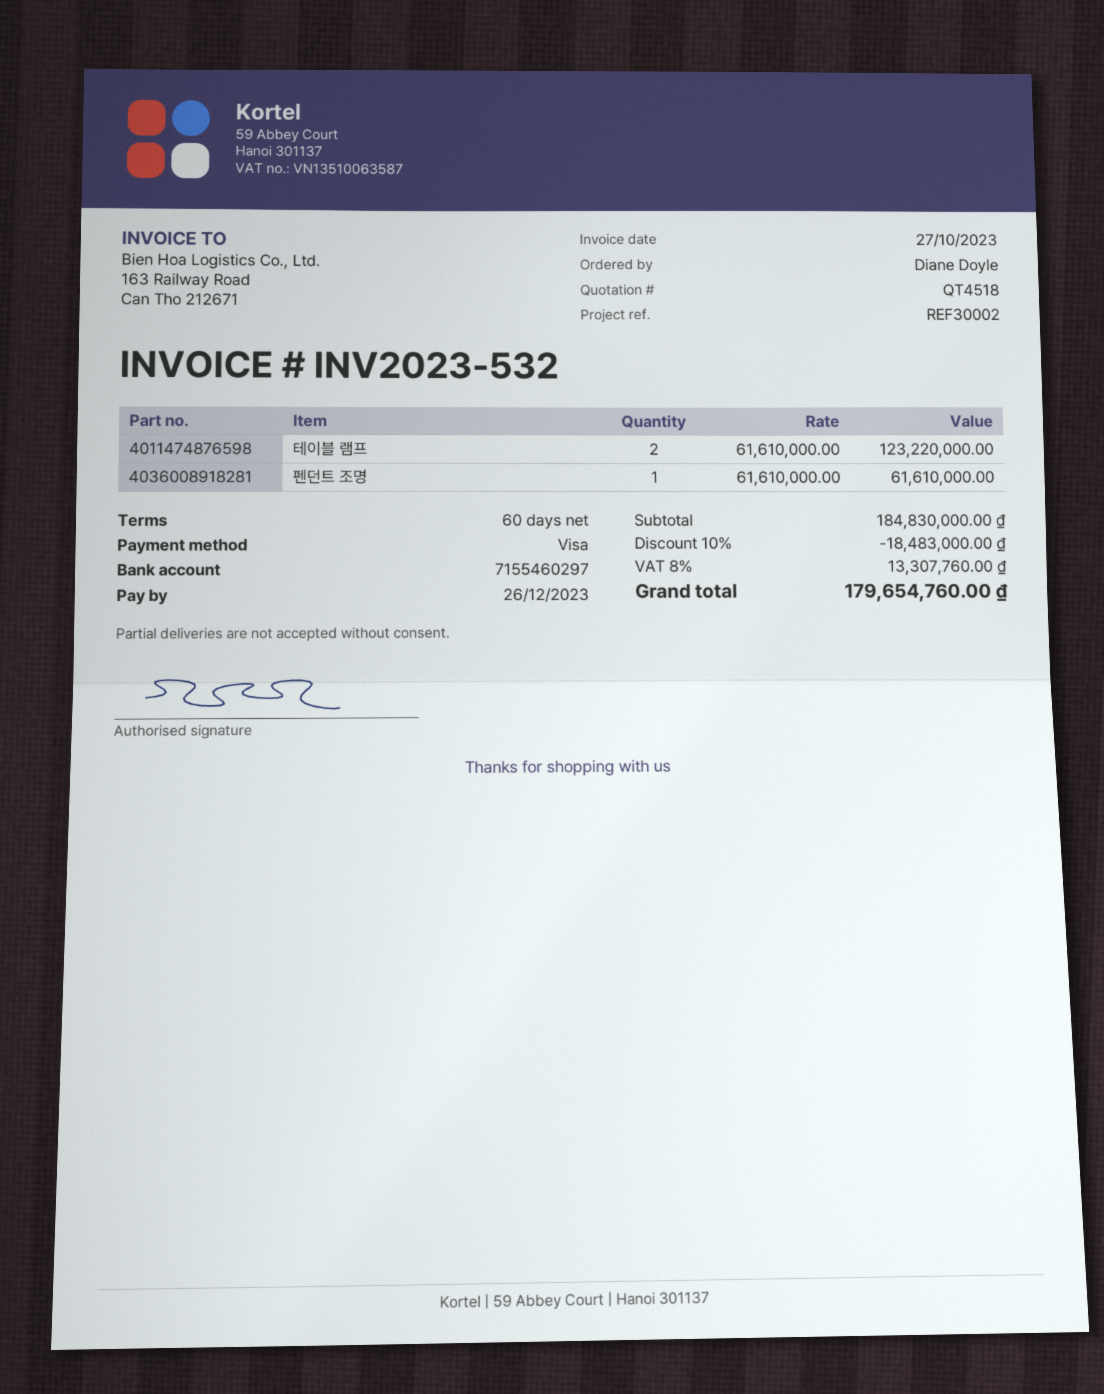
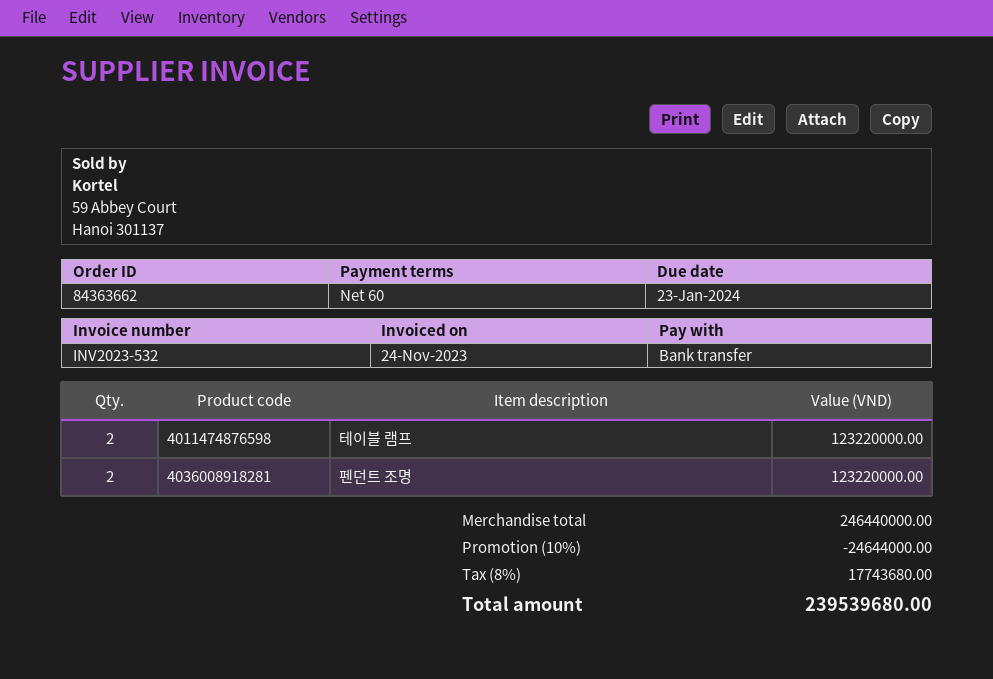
invoice date: 2023-10-27 -> 2023-11-24
due date: 2023-12-26 -> 2024-01-23
payment method: Visa -> bank transfer
펜던트 조명: 1 for 61610000.00 -> 2 for 123220000.00
subtotal: 184830000.00 -> 246440000.00
discount: 10% = 18483000.00 -> 10% = 24644000.00
tax: 8% = 13307760.00 -> 8% = 17743680.00
total: 179654760.00 -> 239539680.00

